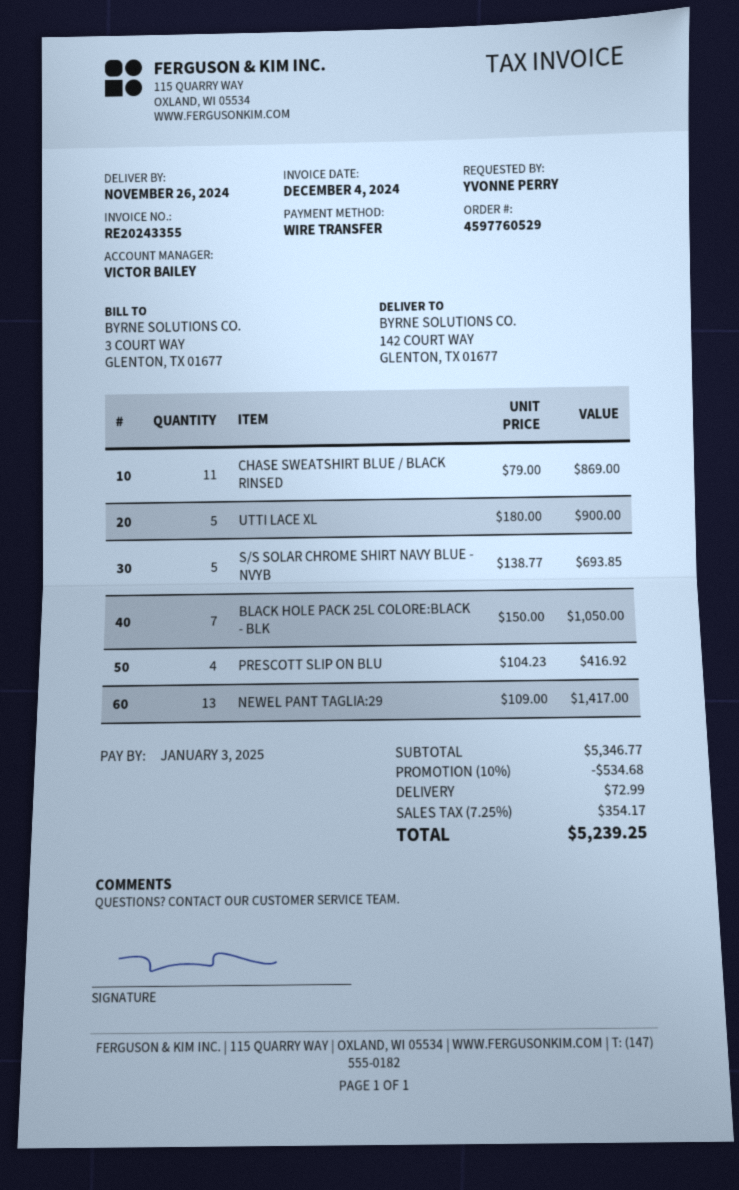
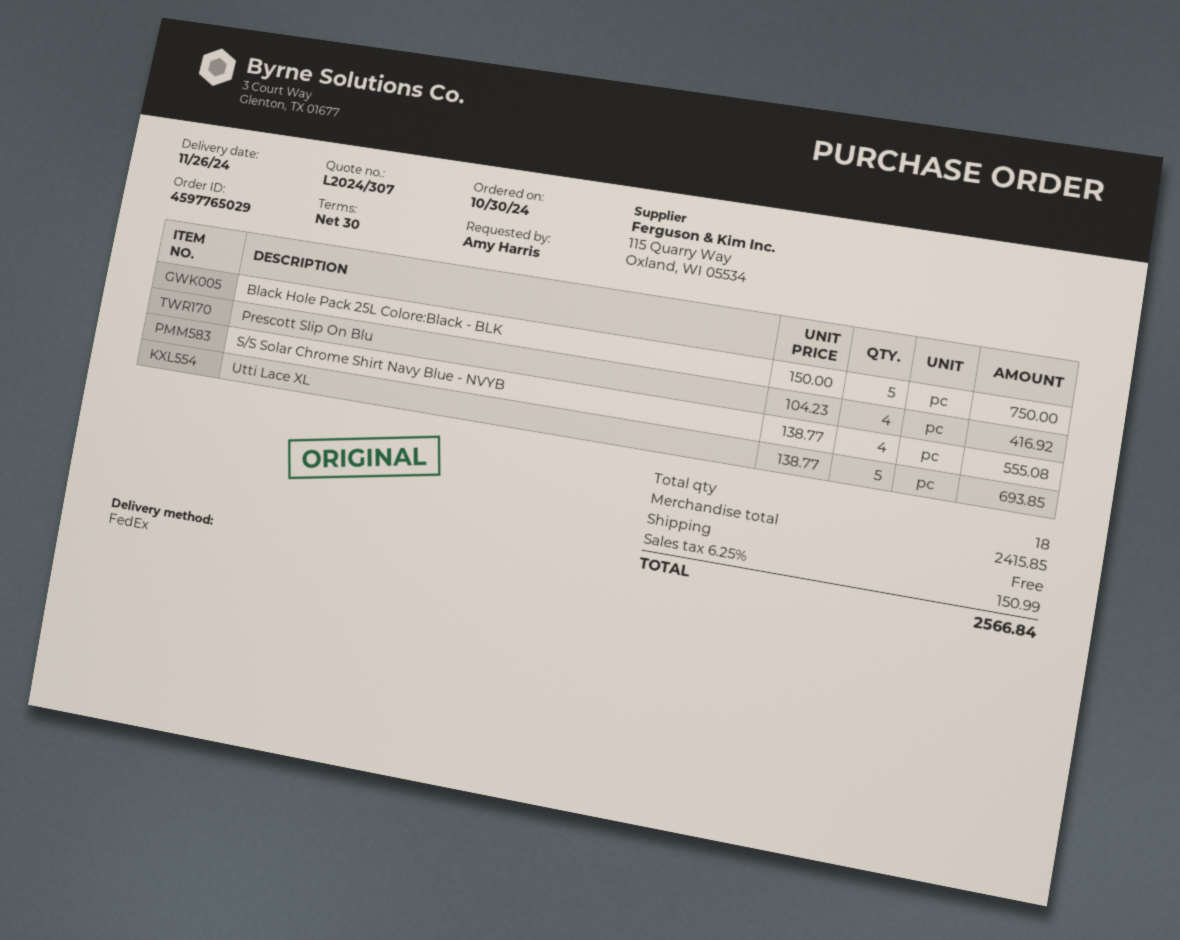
order number: 4597760529 -> 4597765029
ordered by: YVONNE PERRY -> Amy Harris
CHASE SWEATSHIRT BLUE / BLACK RINSED: 11 x 79.00 = 869.00 -> none
UTTI LACE XL: 5 x 180.00 = 900.00 -> 5 x 138.77 = 693.85
S/S SOLAR CHROME SHIRT NAVY BLUE - NVYB: 5 x 138.77 = 693.85 -> 4 x 138.77 = 555.08
BLACK HOLE PACK 25L COLORE:BLACK - BLK: 7 x 150.00 = 1050.00 -> 5 x 150.00 = 750.00
NEWEL PANT TAGLIA:29: 13 x 109.00 = 1417.00 -> none
subtotal: 5346.77 -> 2415.85
discount: 10% = 534.68 -> none
shipping: 72.99 -> 0.00
tax: 7.25% = 354.17 -> 6.25% = 150.99
total: 5239.25 -> 2566.84

